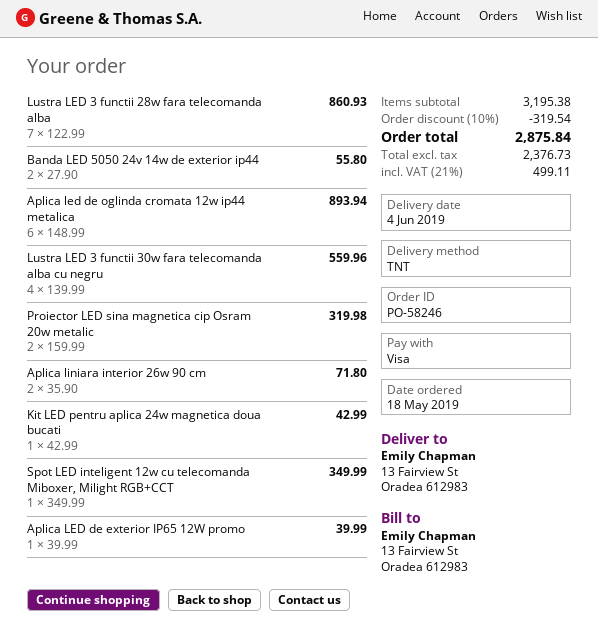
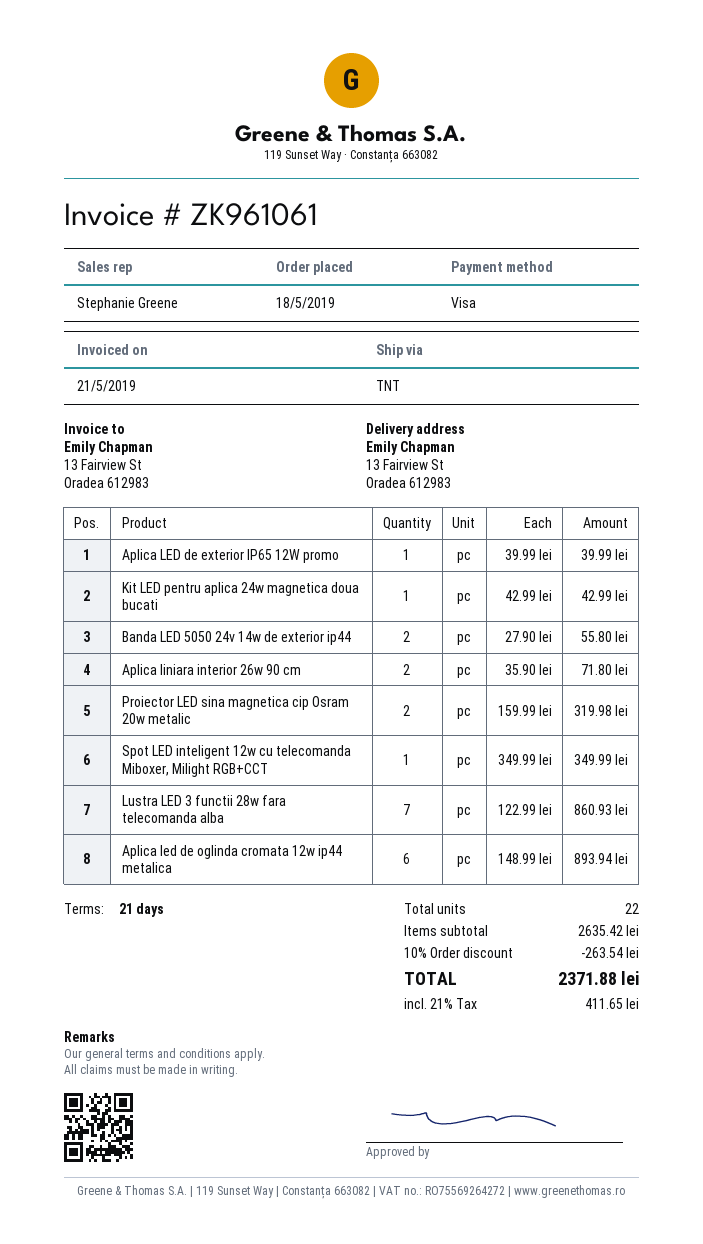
Lustra LED 3 functii 30w fara telecomanda alba cu negru: 4 x 139.99 = 559.96 -> none
subtotal: 3195.38 -> 2635.42
discount: 10% = 319.54 -> 10% = 263.54
tax: 21% = 499.11 -> 21% = 411.65
total: 2875.84 -> 2371.88

